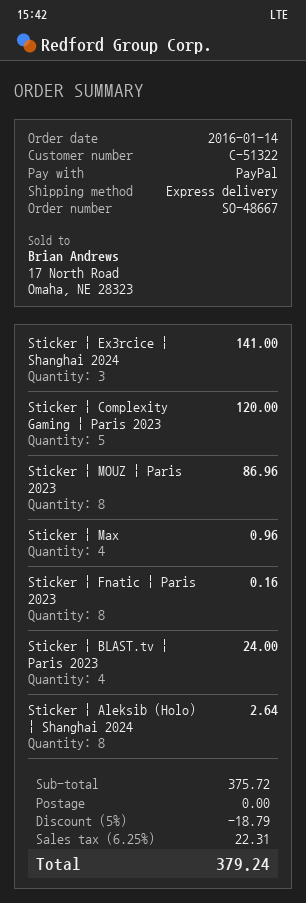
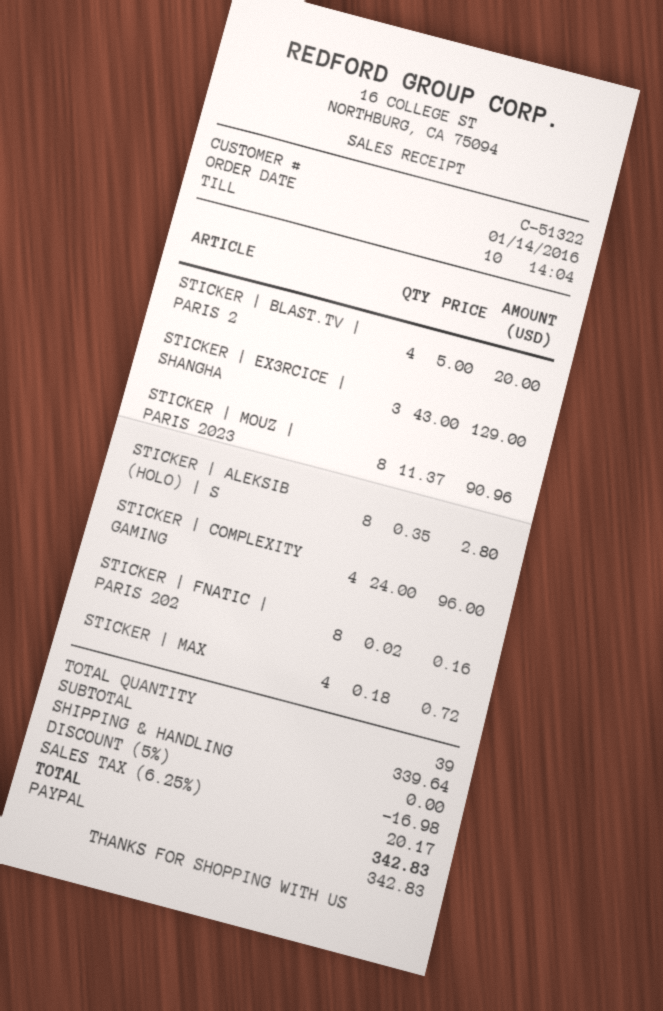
Sticker | Ex3rcice | Shanghai 2024: 3 for 141.00 -> 3 for 129.00
Sticker | Complexity Gaming | Paris 2023: 5 for 120.00 -> 4 for 96.00
Sticker | MOUZ | Paris 2023: 8 for 86.96 -> 8 for 90.96
Sticker | Max: 4 for 0.96 -> 4 for 0.72
Sticker | BLAST.tv | Paris 2023: 4 for 24.00 -> 4 for 20.00
Sticker | Aleksib (Holo) | Shanghai 2024: 8 for 2.64 -> 8 for 2.80
subtotal: 375.72 -> 339.64
discount: 5% = 18.79 -> 5% = 16.98
tax: 6.25% = 22.31 -> 6.25% = 20.17
total: 379.24 -> 342.83

